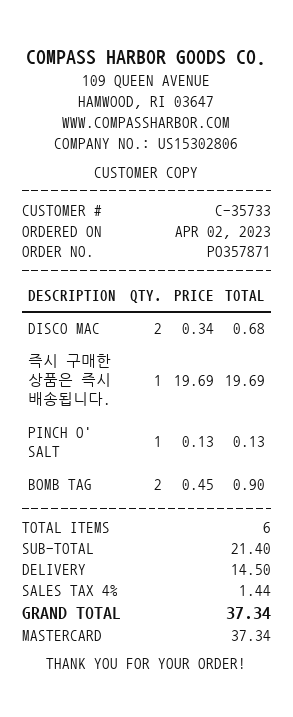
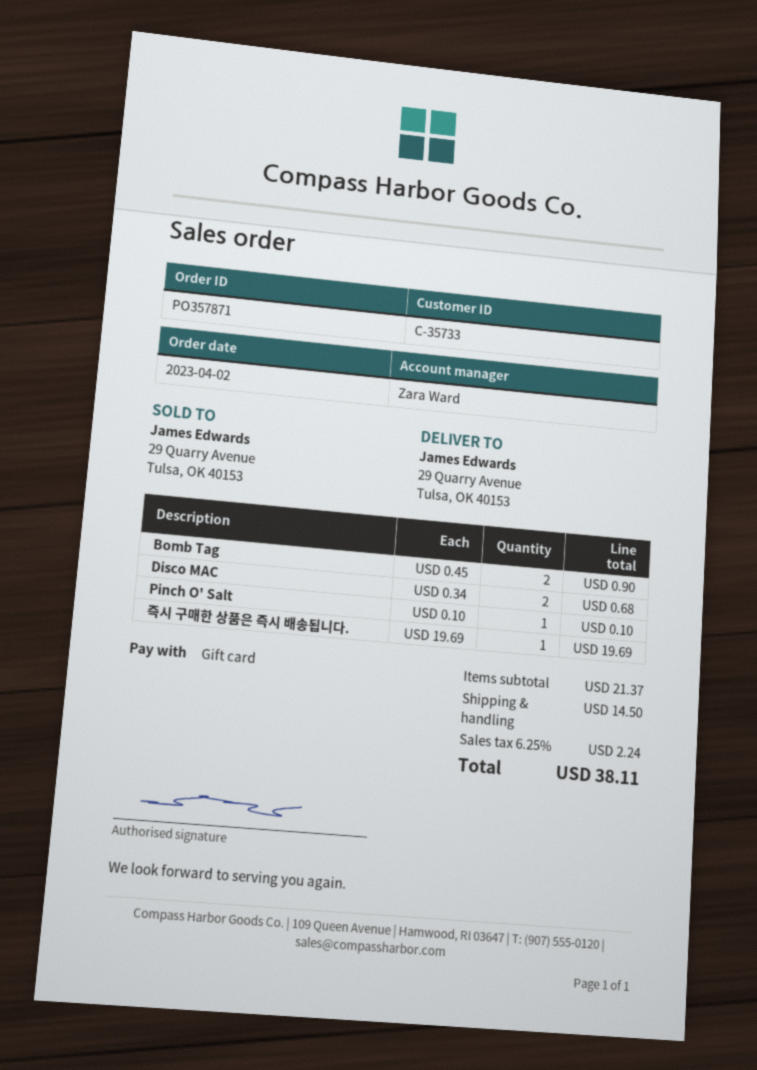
payment method: Mastercard -> gift card
PINCH O' SALT: 1 x 0.13 = 0.13 -> 1 x 0.10 = 0.10
subtotal: 21.40 -> 21.37
tax: 4% = 1.44 -> 6.25% = 2.24
total: 37.34 -> 38.11

